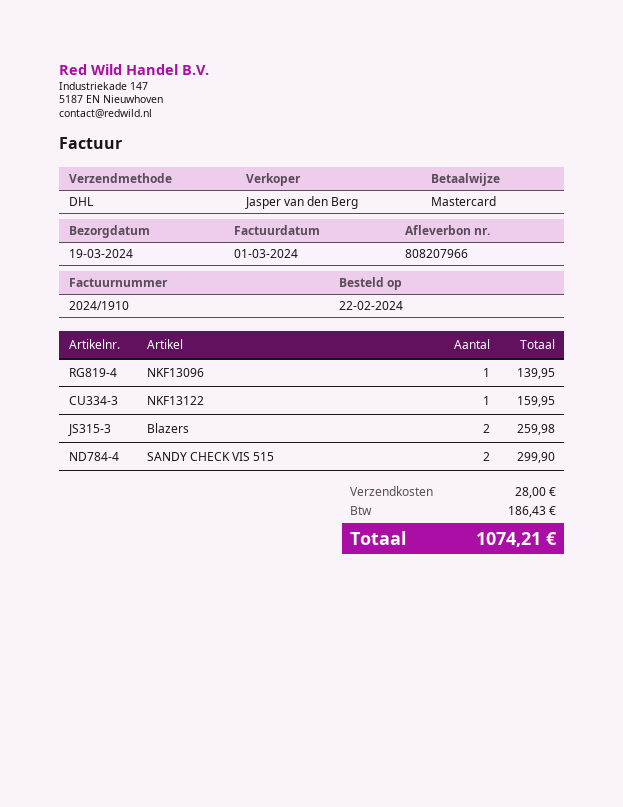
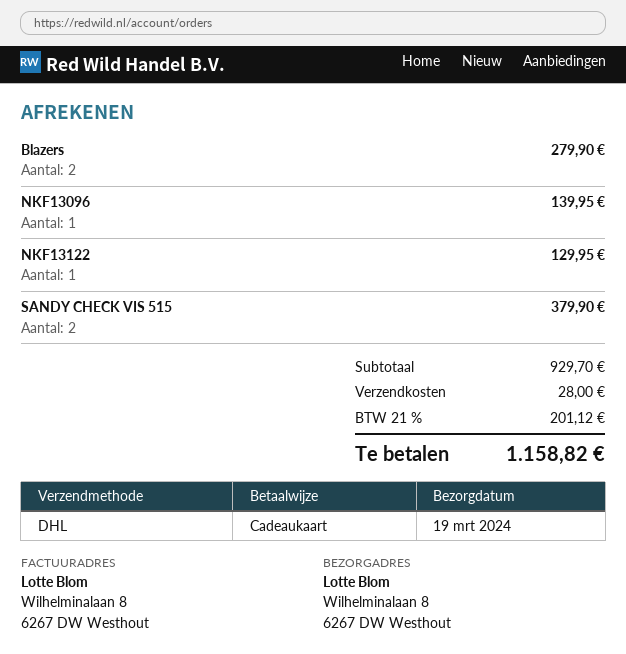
payment method: Mastercard -> gift card
NKF13122: 1 for 159.95 -> 1 for 129.95
Blazers: 2 for 259.98 -> 2 for 279.90
SANDY CHECK VIS 515: 2 for 299.90 -> 2 for 379.90
tax: 186.43 -> 201.12
total: 1074.21 -> 1158.82

